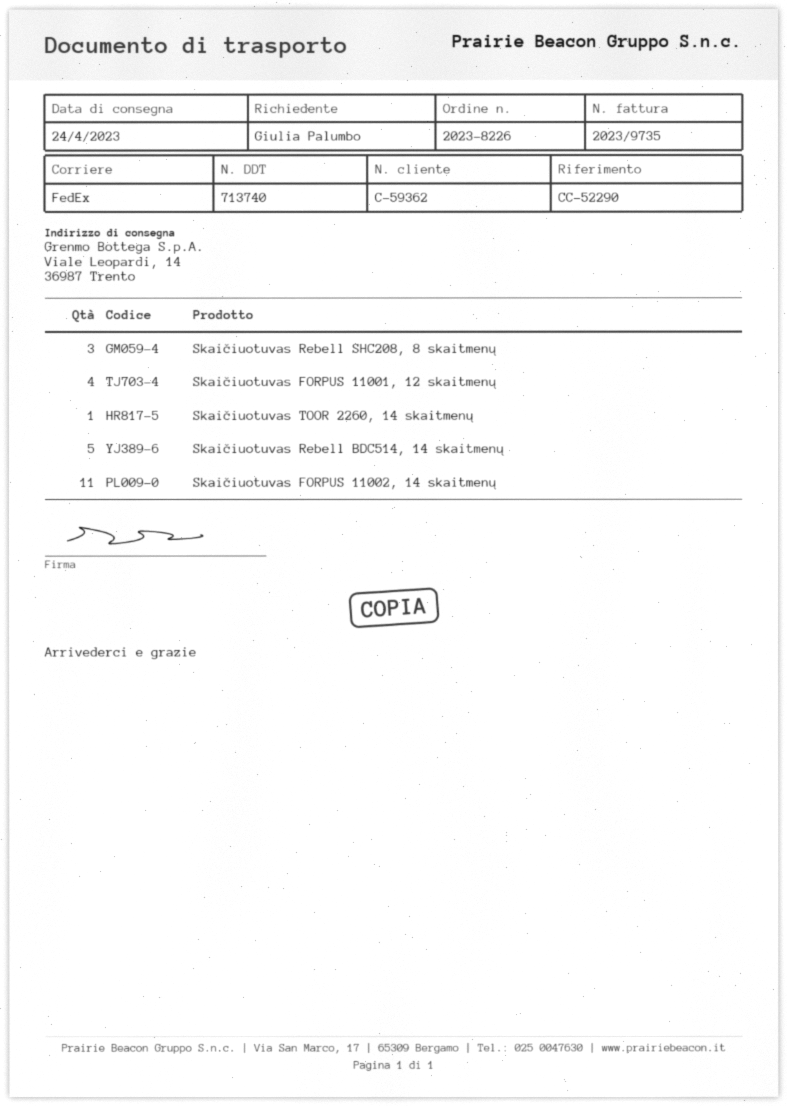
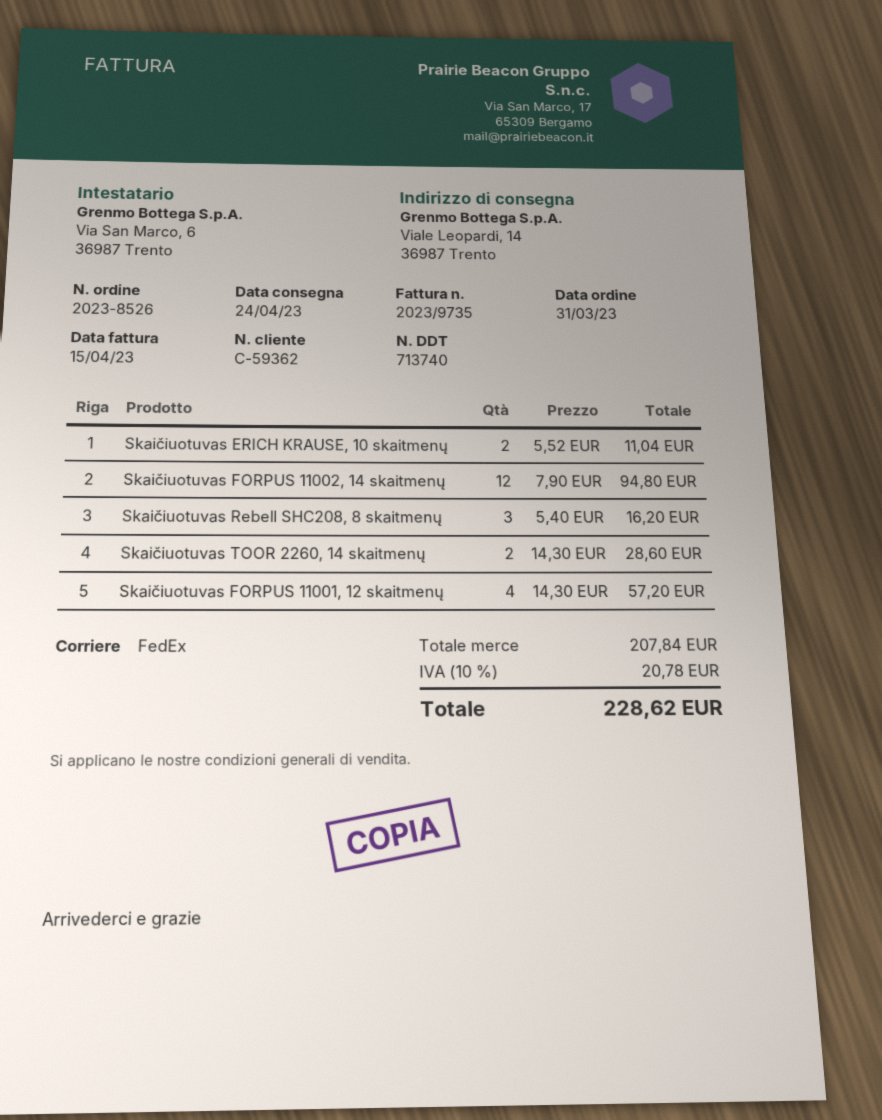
order number: 2023-8226 -> 2023-8526
Skaičiuotuvas TOOR 2260, 14 skaitmenų: 1 -> 2
Skaičiuotuvas Rebell BDC514, 14 skaitmenų: 5 -> none
Skaičiuotuvas FORPUS 11002, 14 skaitmenų: 11 -> 12
Skaičiuotuvas ERICH KRAUSE, 10 skaitmenų: none -> 2

